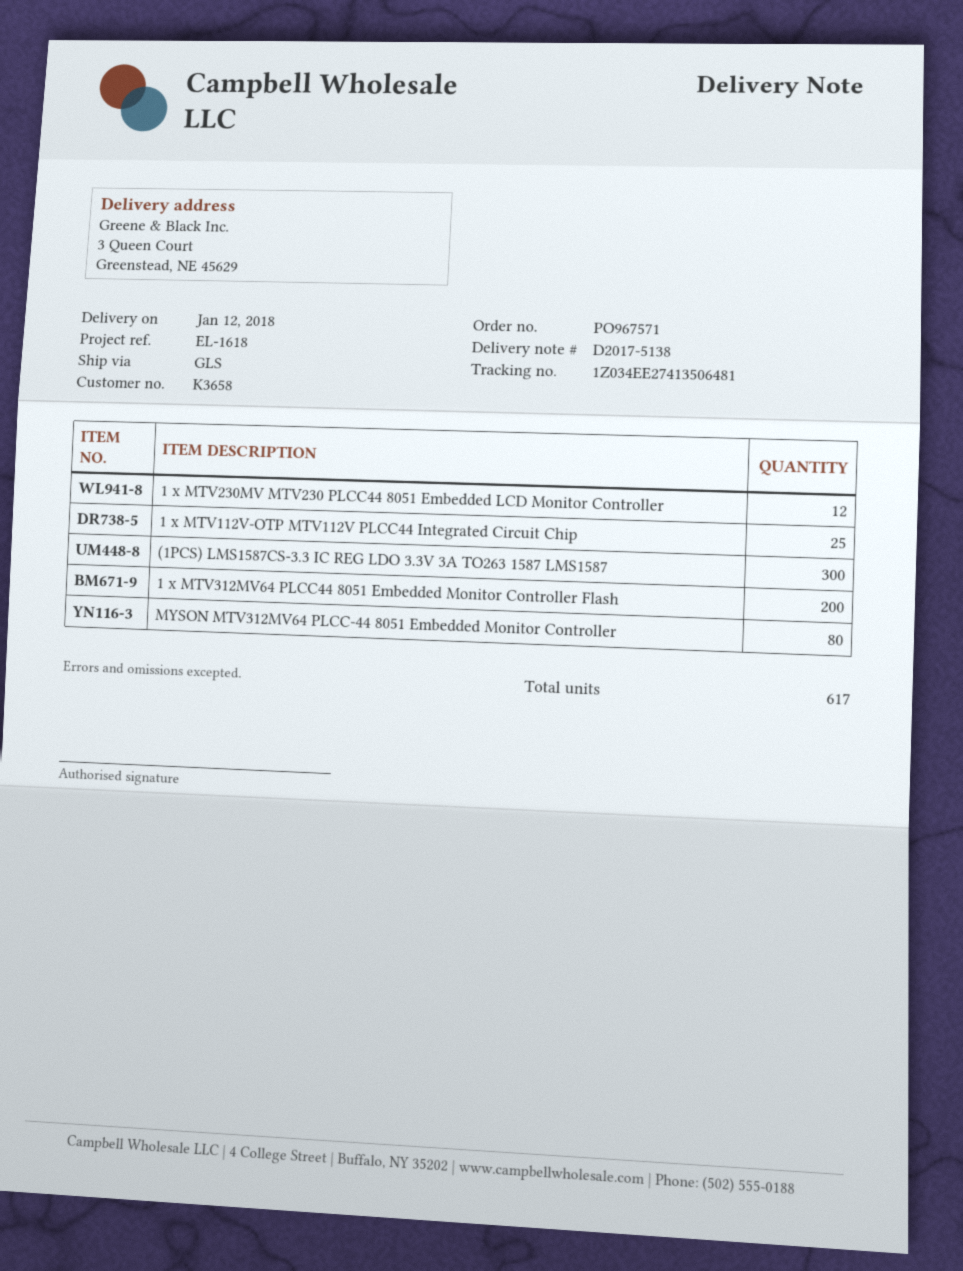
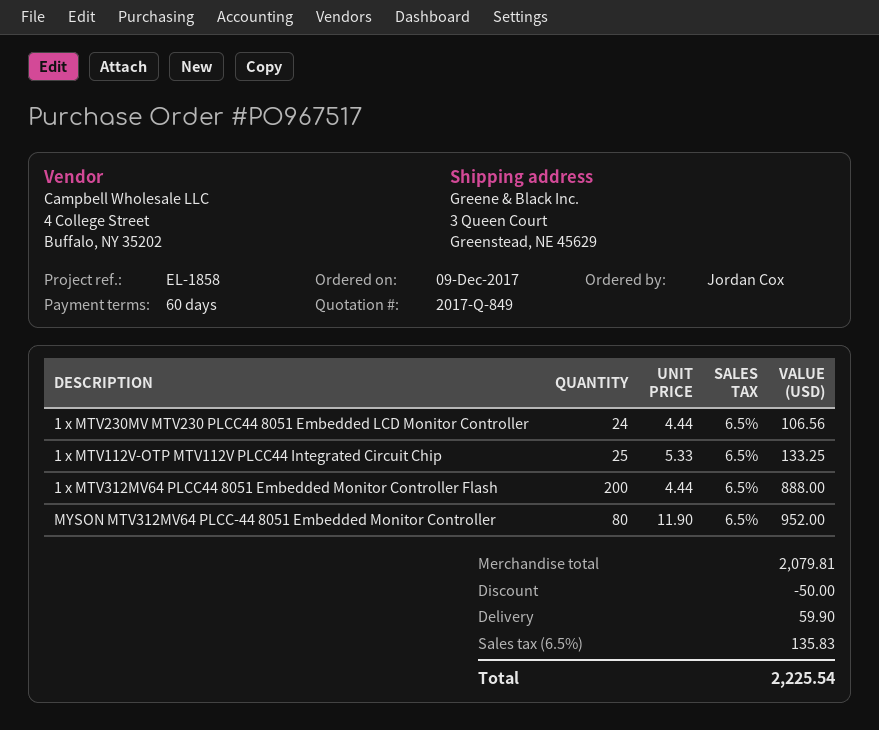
order number: PO967571 -> PO967517
reference: EL-1618 -> EL-1858
1 x MTV230MV MTV230 PLCC44 8051 Embedded LCD Monitor Controller: 12 -> 24
(1PCS) LMS1587CS-3.3 IC REG LDO 3.3V 3A TO263 1587 LMS1587: 300 -> none

